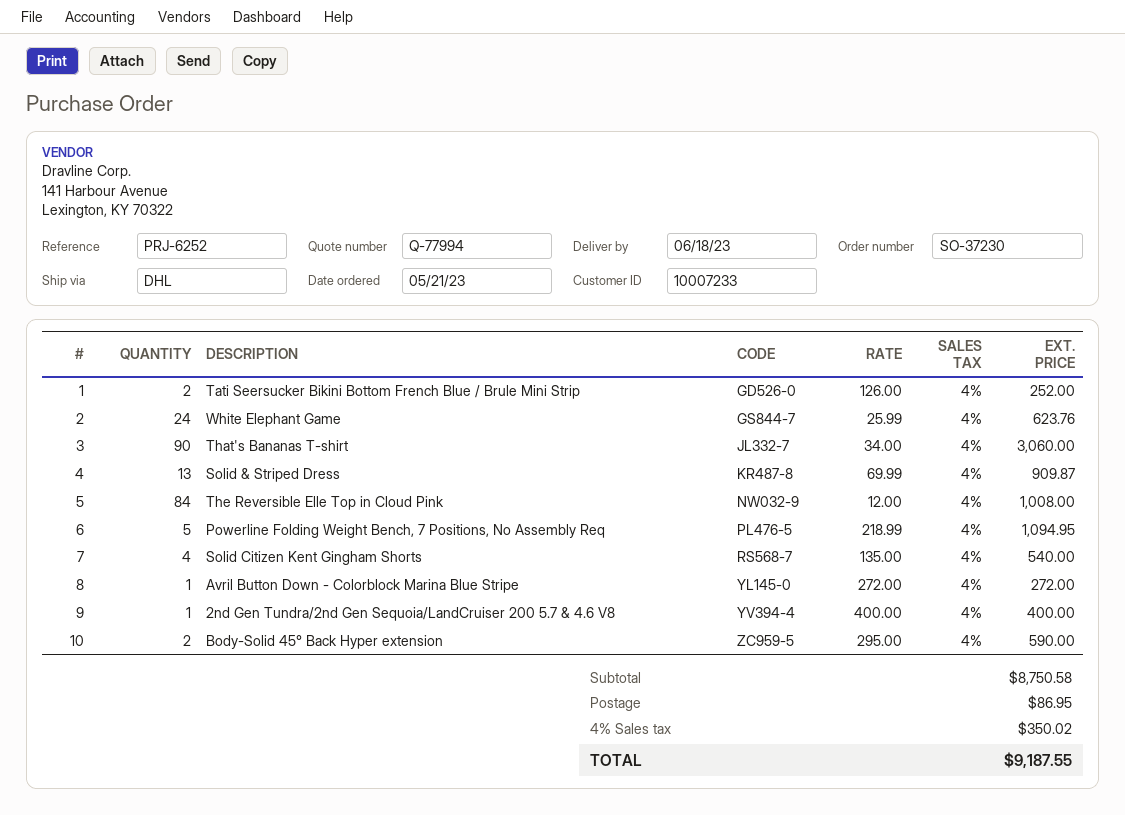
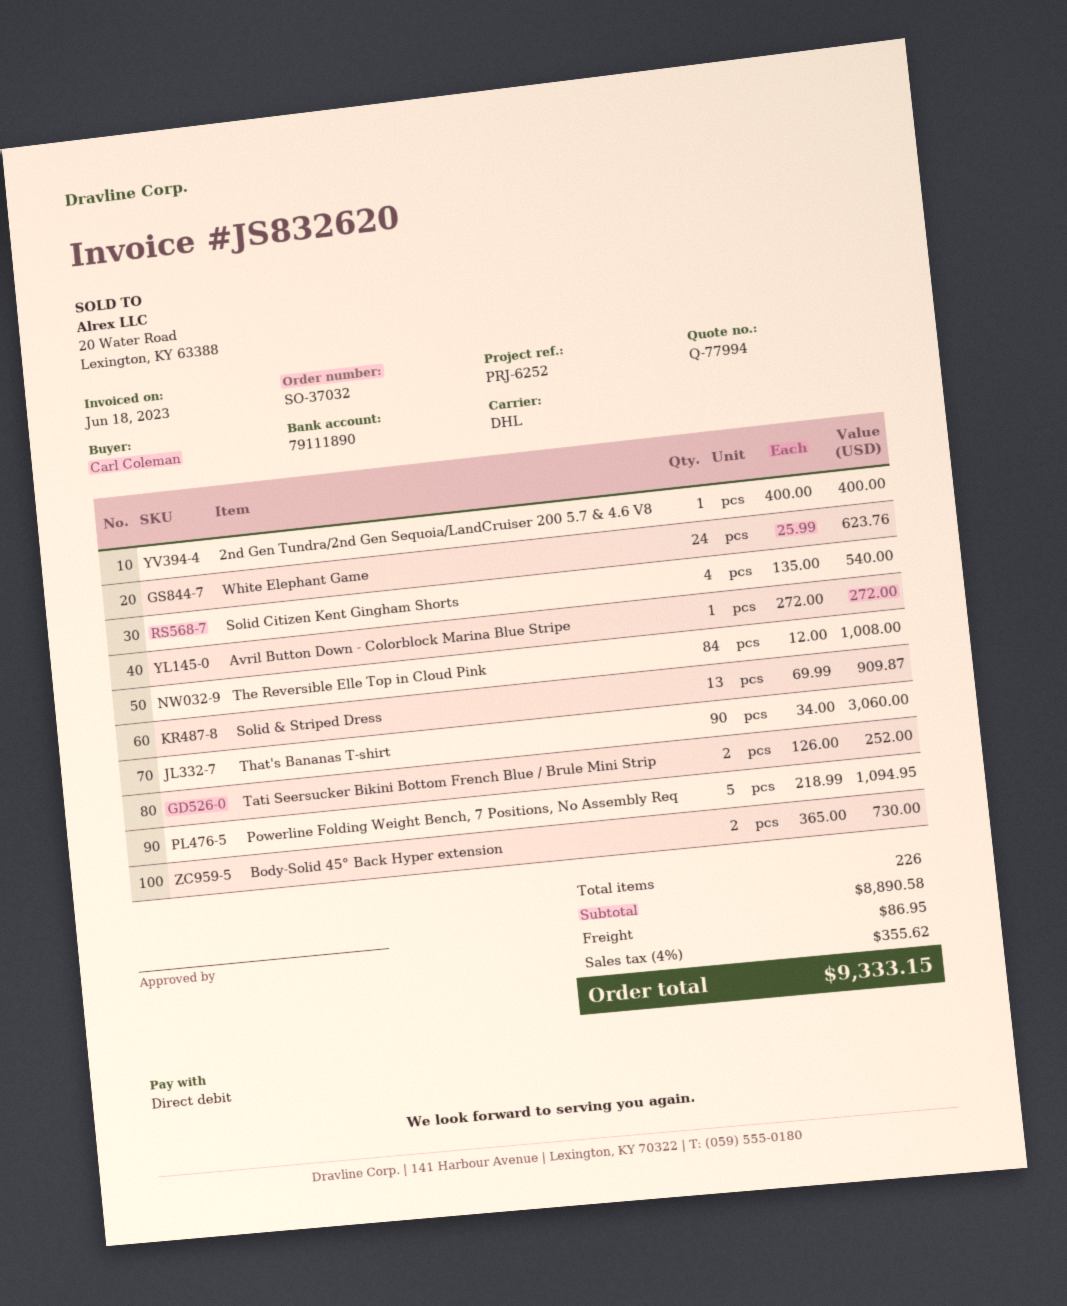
order number: SO-37230 -> SO-37032
Body-Solid 45° Back Hyper extension: 2 x 295.00 = 590.00 -> 2 x 365.00 = 730.00
subtotal: 8750.58 -> 8890.58
tax: 4% = 350.02 -> 4% = 355.62
total: 9187.55 -> 9333.15

